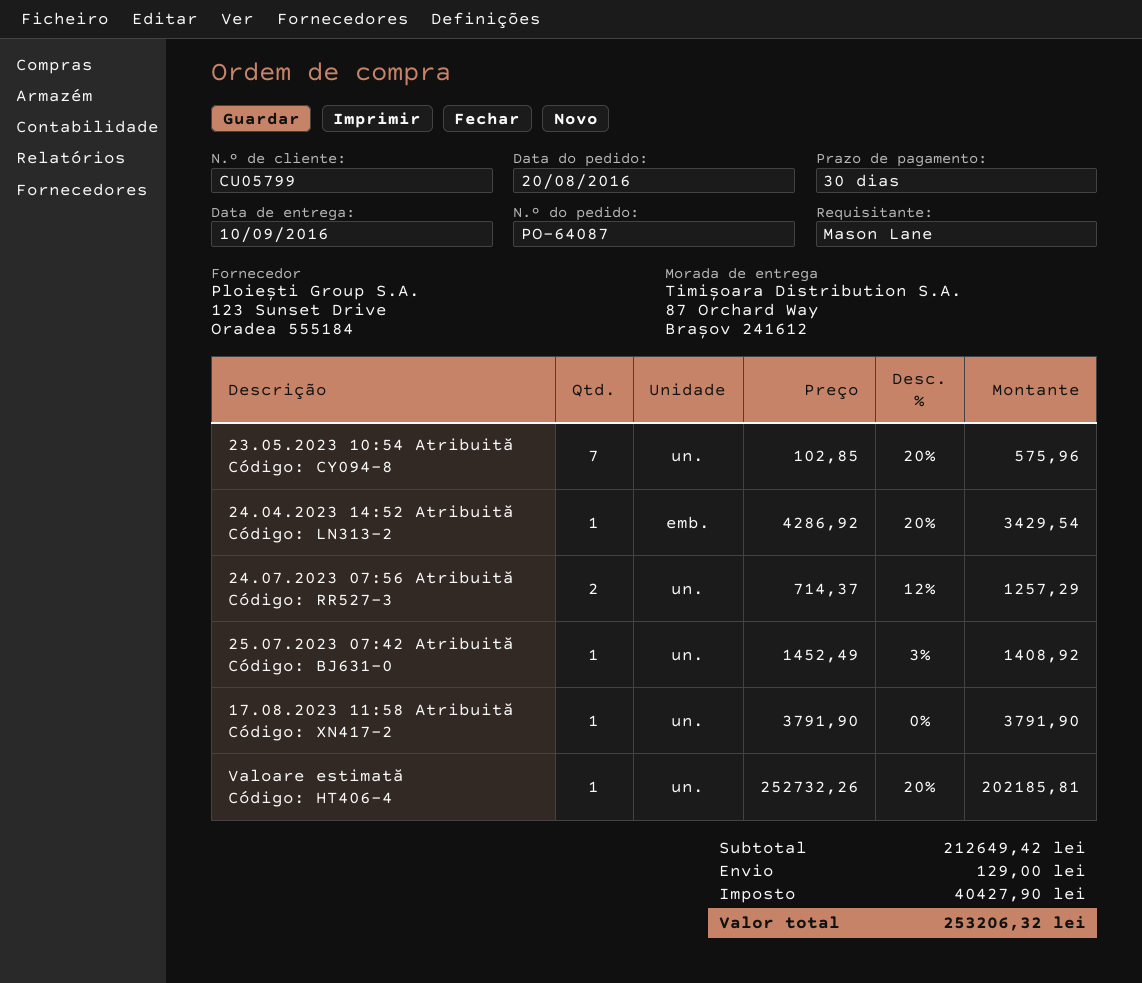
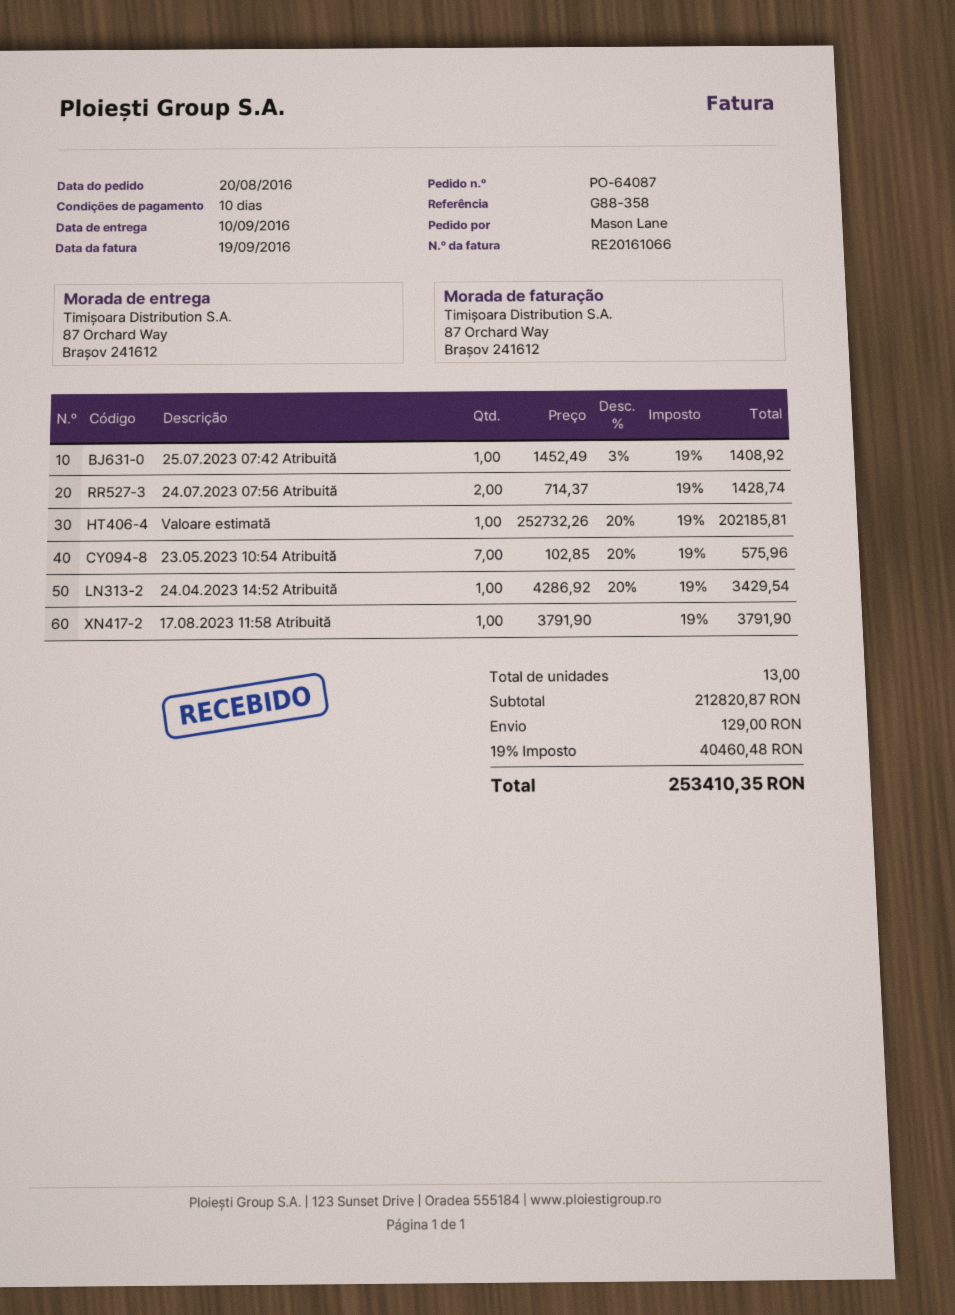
payment terms: 30 days -> 10 days
24.07.2023 07:56 Atribuită: 2 x 714.37 - 12% = 1257.29 -> 2 x 714.37 = 1428.74
subtotal: 212649.42 -> 212820.87
tax: 40427.90 -> 40460.48
total: 253206.32 -> 253410.35

